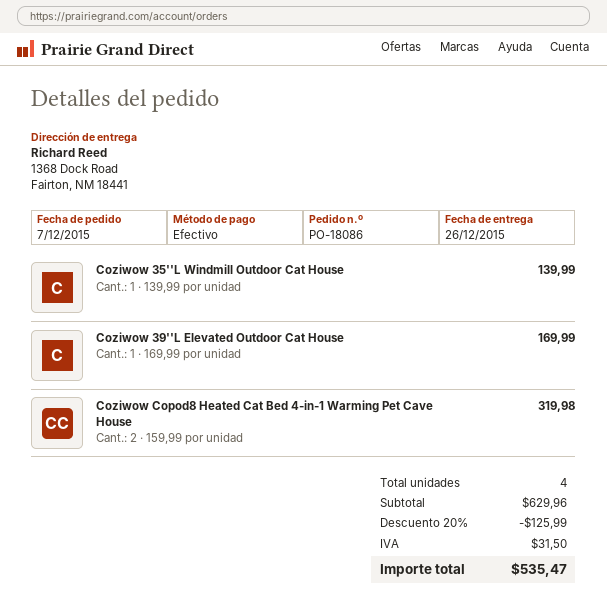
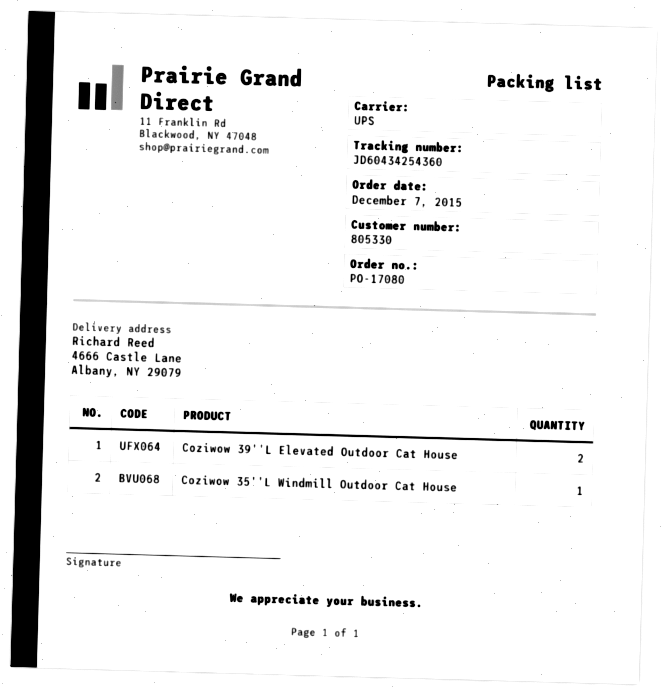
order number: PO-18086 -> PO-17080
ship to: 1368 Dock Road, Fairton, NM 18441 -> 4666 Castle Lane, Albany, NY 29079
Coziwow 39''L Elevated Outdoor Cat House: 1 -> 2
Coziwow Copod8 Heated Cat Bed 4-in-1 Warming Pet Cave House: 2 -> none

